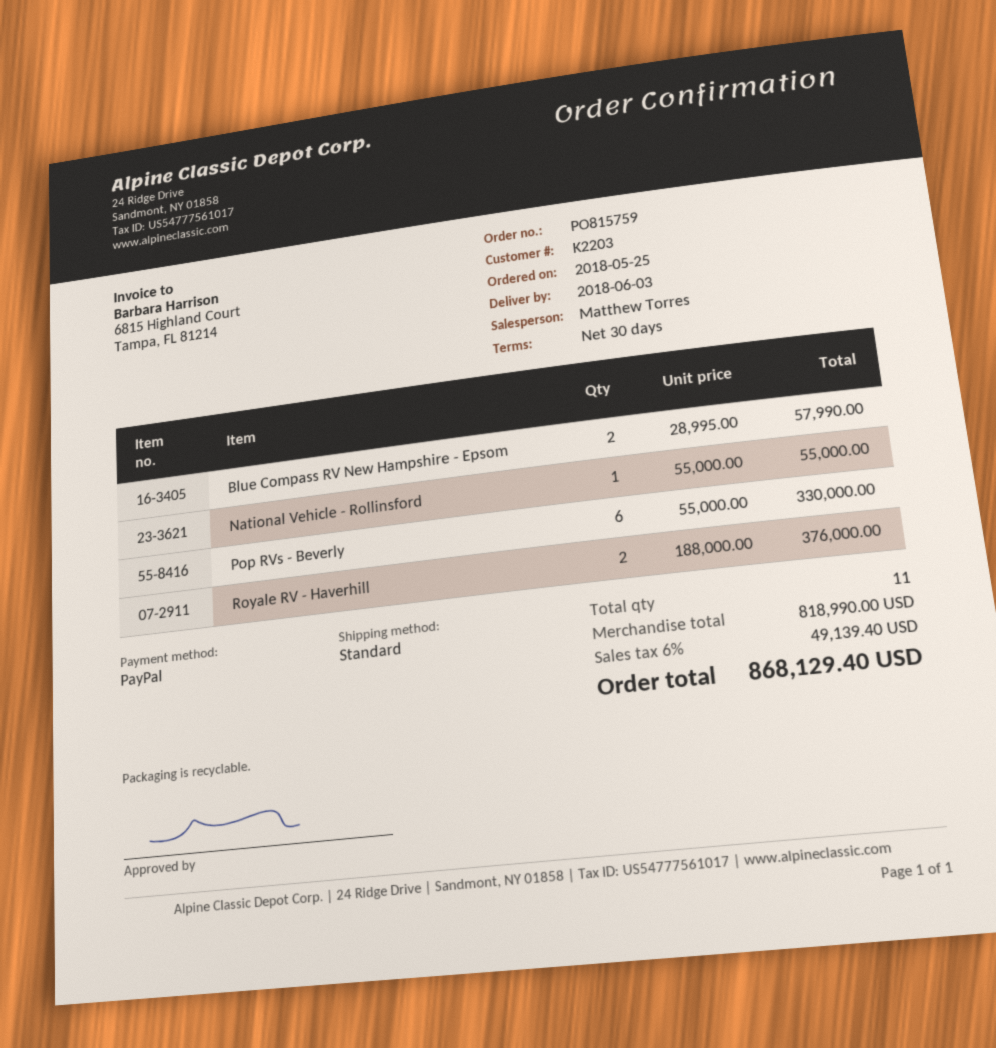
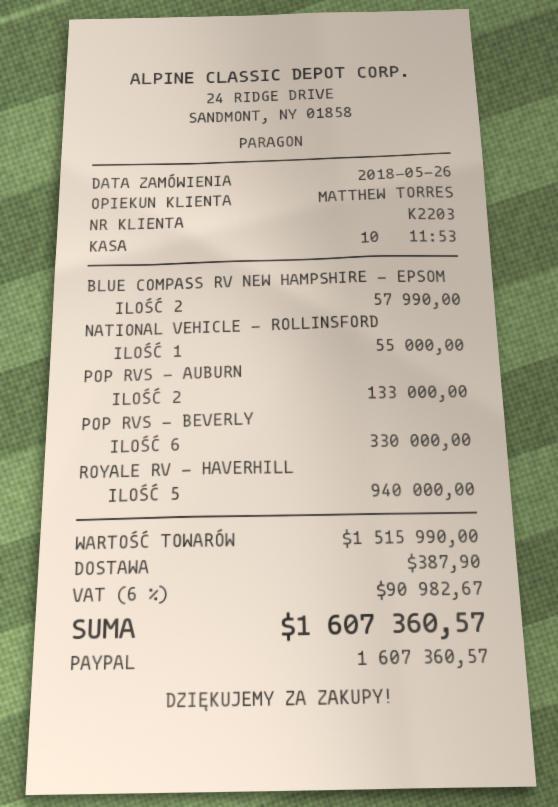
order date: 2018-05-25 -> 2018-05-26
Royale RV - Haverhill: 2 for 376000.00 -> 5 for 940000.00
POP RVS - AUBURN: none -> 2 for 133000.00
subtotal: 818990.00 -> 1515990.00
shipping: none -> 387.90
tax: 6% = 49139.40 -> 6% = 90982.67
total: 868129.40 -> 1607360.57

